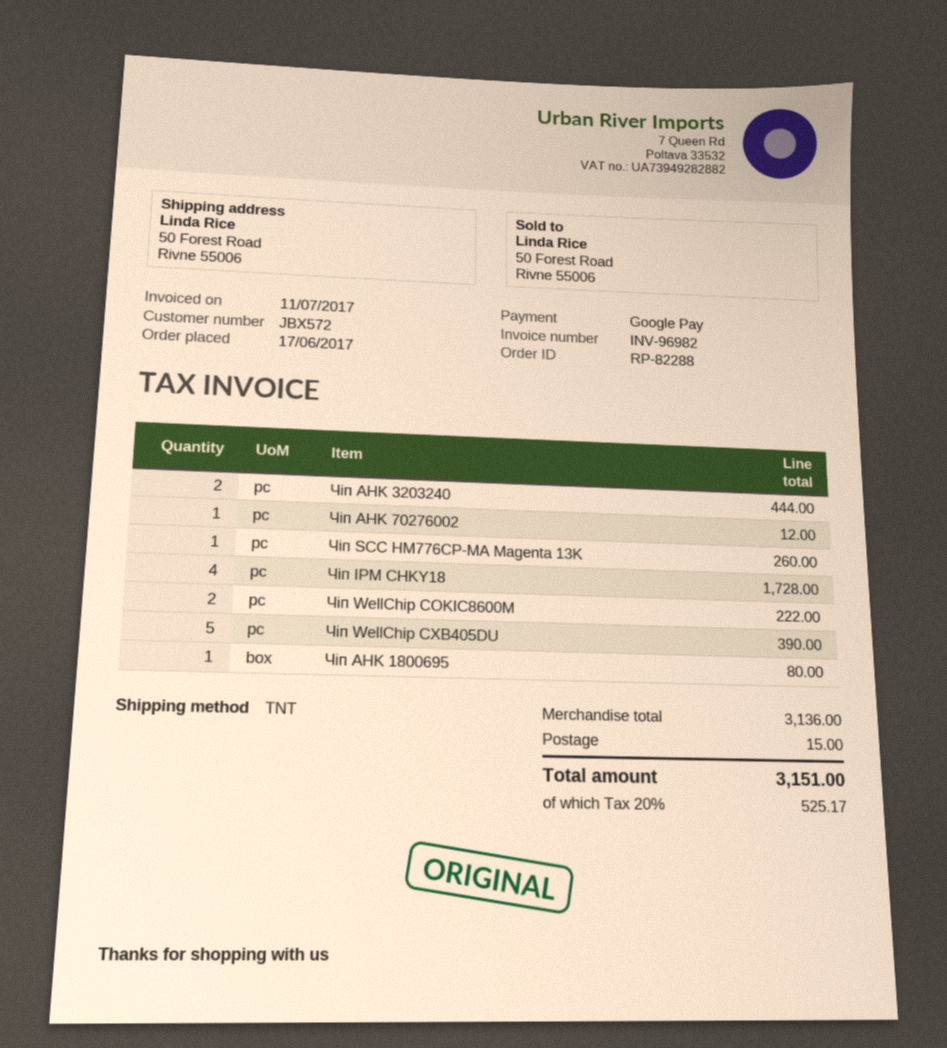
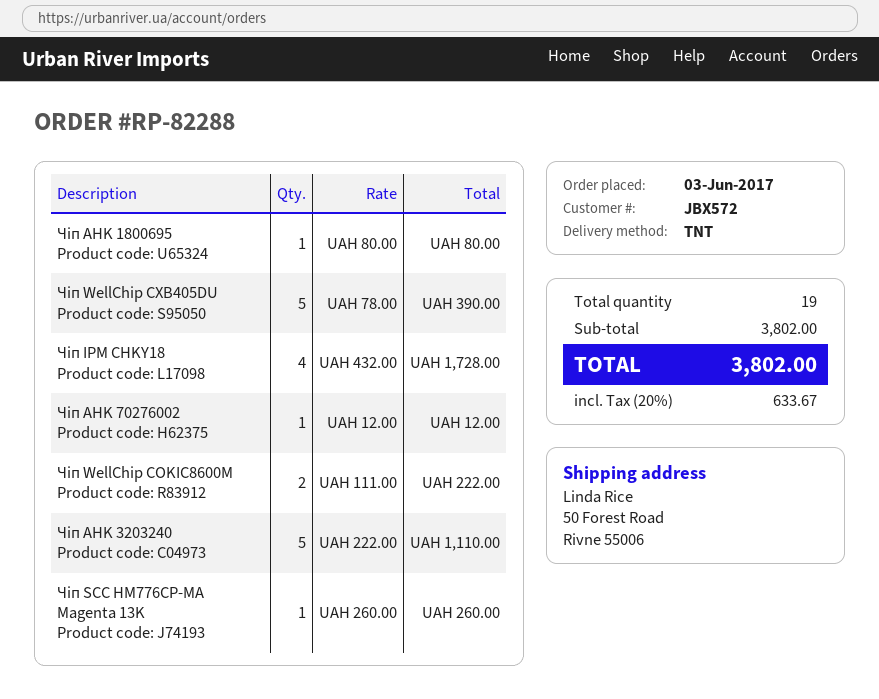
order date: 2017-06-17 -> 2017-06-03
Чіп AHK 3203240: 2 for 444.00 -> 5 for 1110.00
subtotal: 3136.00 -> 3802.00
shipping: 15.00 -> none
tax: 20% = 525.17 -> 20% = 633.67
total: 3151.00 -> 3802.00

